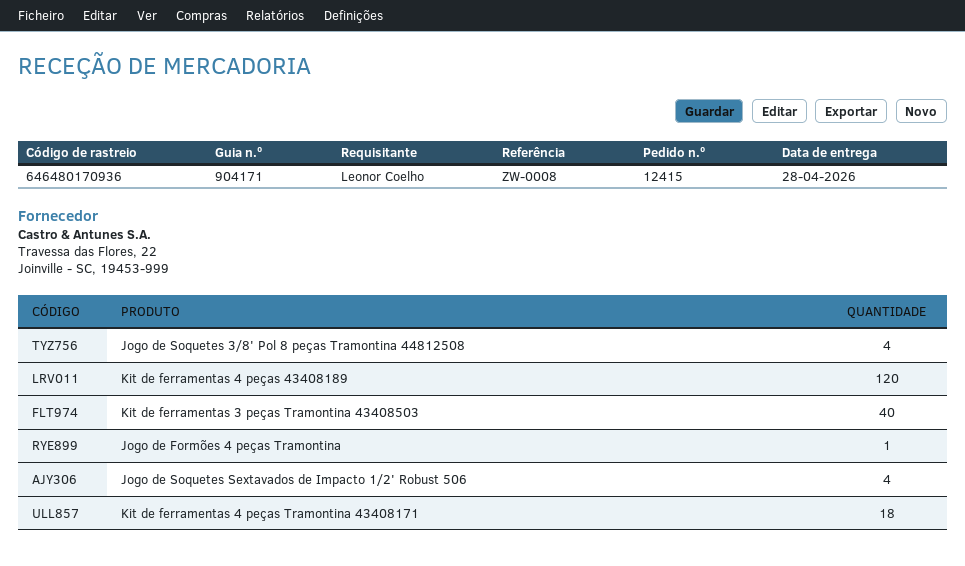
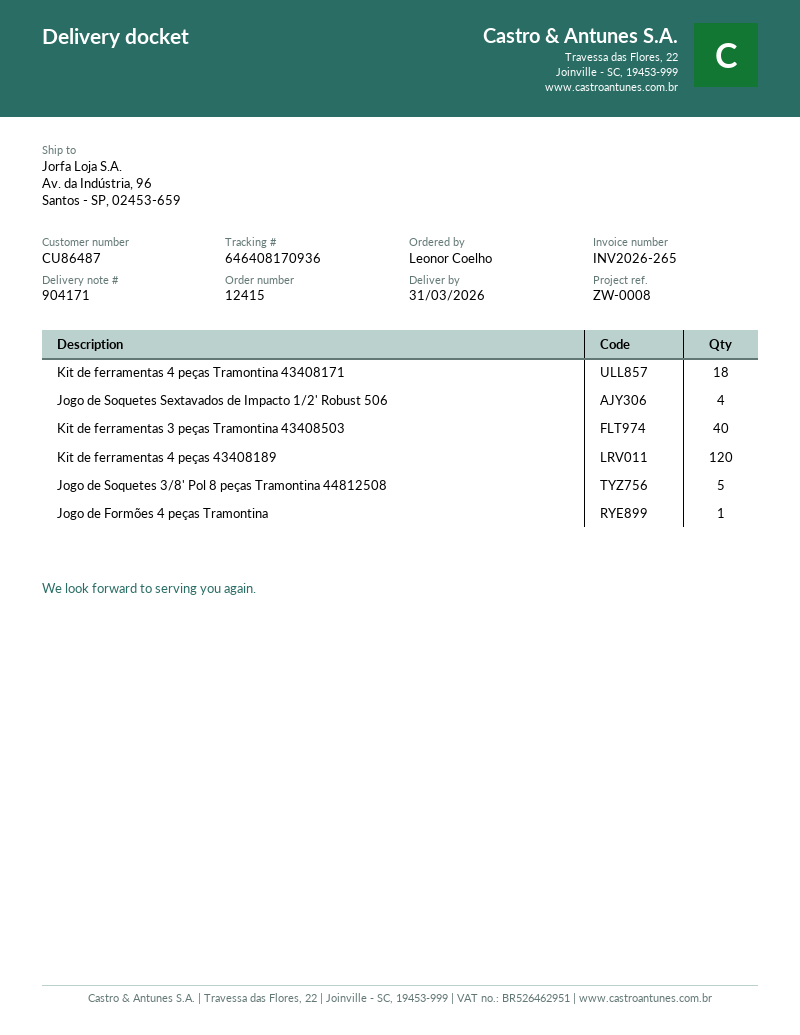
delivery date: 2026-04-28 -> 2026-03-31
tracking number: 646480170936 -> 646408170936
Jogo de Soquetes 3/8' Pol 8 peças Tramontina 44812508: 4 -> 5

